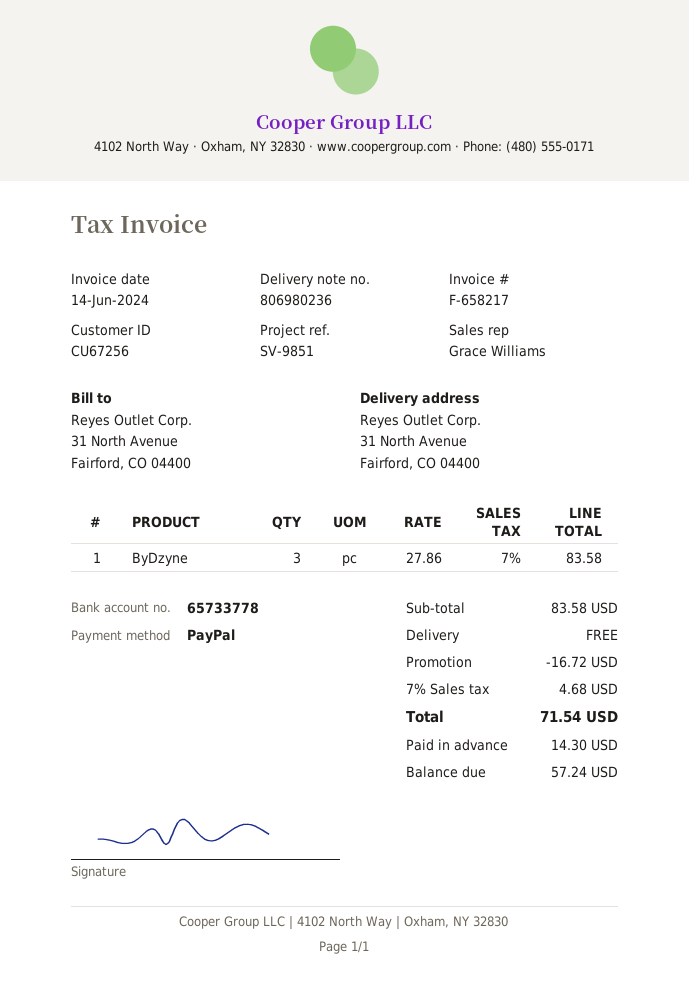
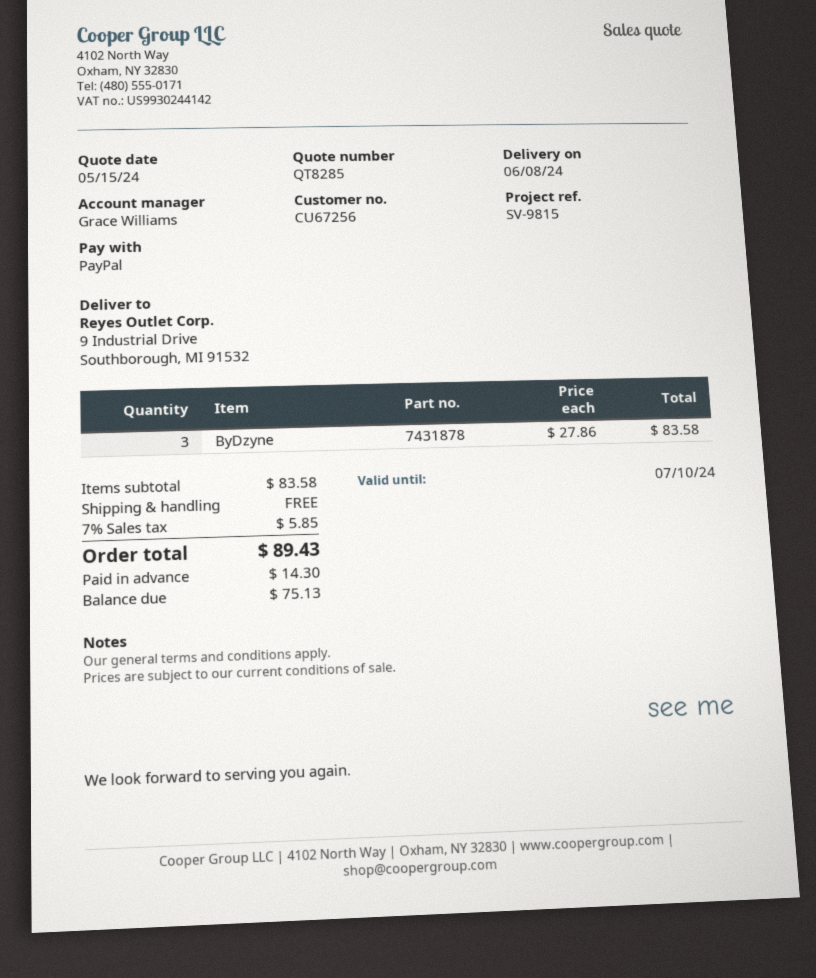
reference: SV-9851 -> SV-9815
ship to: 31 North Avenue, Fairford, CO 04400 -> 9 Industrial Drive, Southborough, MI 91532
discount: 16.72 -> none
tax: 7% = 4.68 -> 7% = 5.85
total: 71.54 -> 89.43
balance: 57.24 -> 75.13

